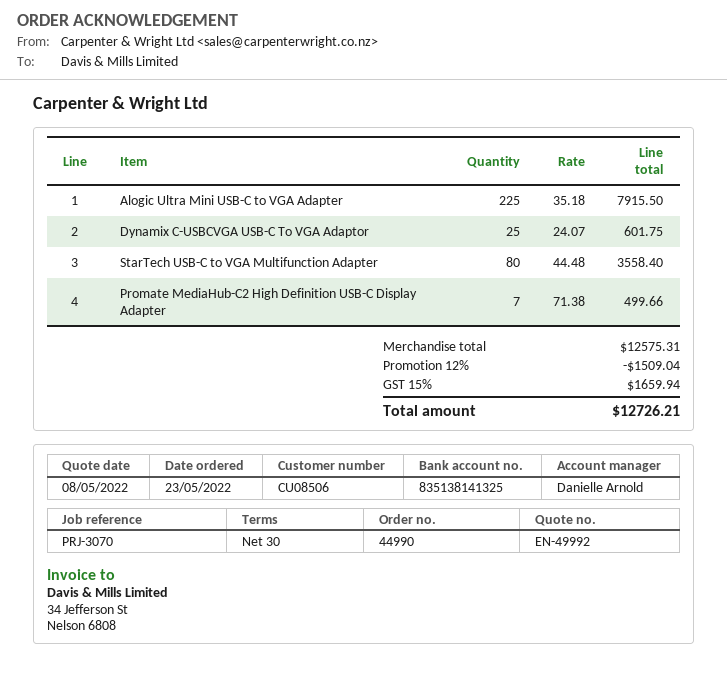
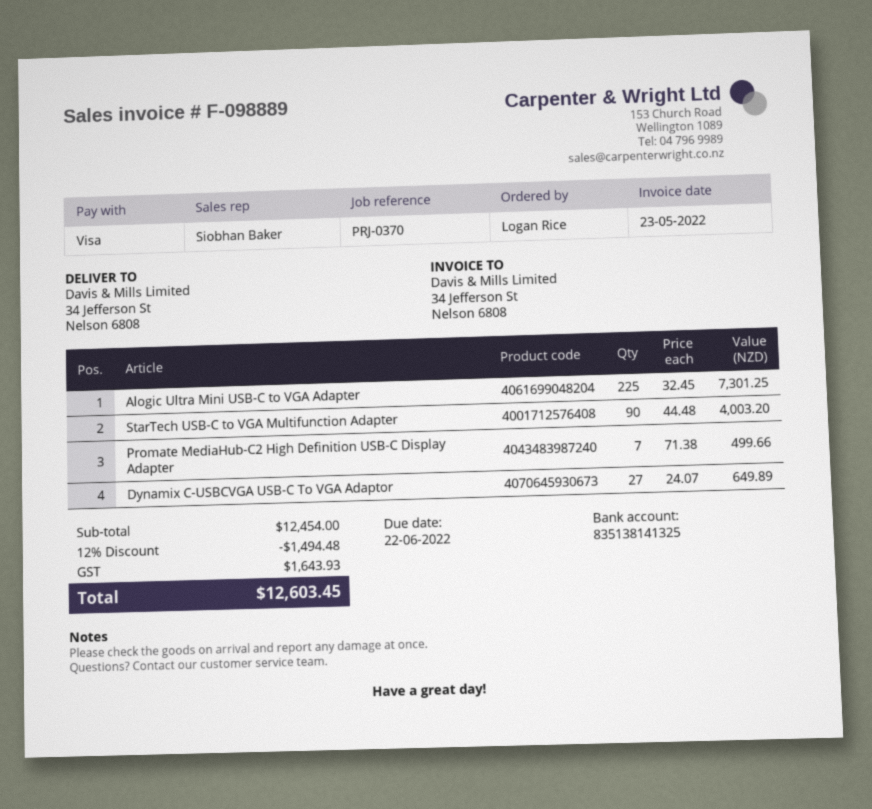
reference: PRJ-3070 -> PRJ-0370
sales rep: Danielle Arnold -> Siobhan Baker
Alogic Ultra Mini USB-C to VGA Adapter: 225 x 35.18 = 7915.50 -> 225 x 32.45 = 7301.25
Dynamix C-USBCVGA USB-C To VGA Adaptor: 25 x 24.07 = 601.75 -> 27 x 24.07 = 649.89
StarTech USB-C to VGA Multifunction Adapter: 80 x 44.48 = 3558.40 -> 90 x 44.48 = 4003.20
subtotal: 12575.31 -> 12454.00
discount: 12% = 1509.04 -> 12% = 1494.48
tax: 1659.94 -> 1643.93
total: 12726.21 -> 12603.45

